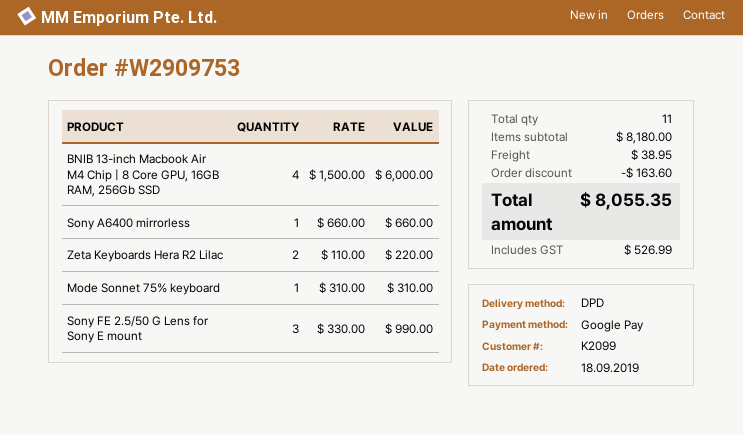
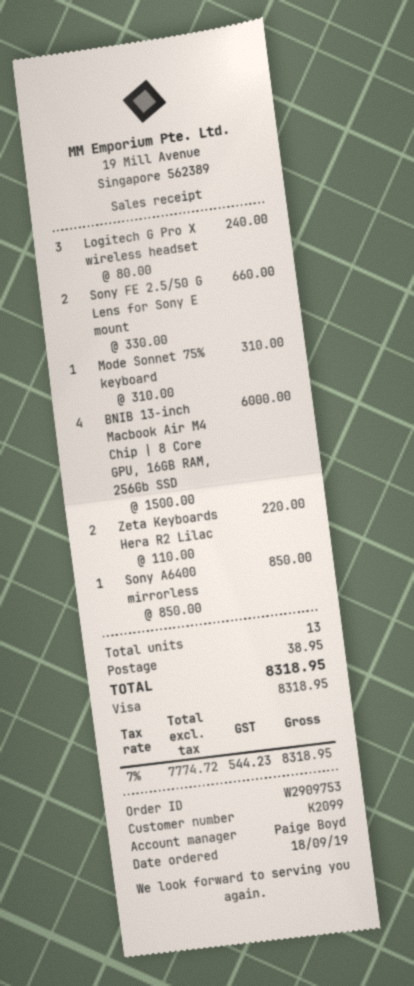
payment method: Google Pay -> Visa
Sony A6400 mirrorless: 1 x 660.00 = 660.00 -> 1 x 850.00 = 850.00
Sony FE 2.5/50 G Lens for Sony E mount: 3 x 330.00 = 990.00 -> 2 x 330.00 = 660.00
Logitech G Pro X wireless headset: none -> 3 x 80.00 = 240.00
total quantity: 11 -> 13
discount: 163.60 -> none
tax: 526.99 -> 544.23
total: 8055.35 -> 8318.95

